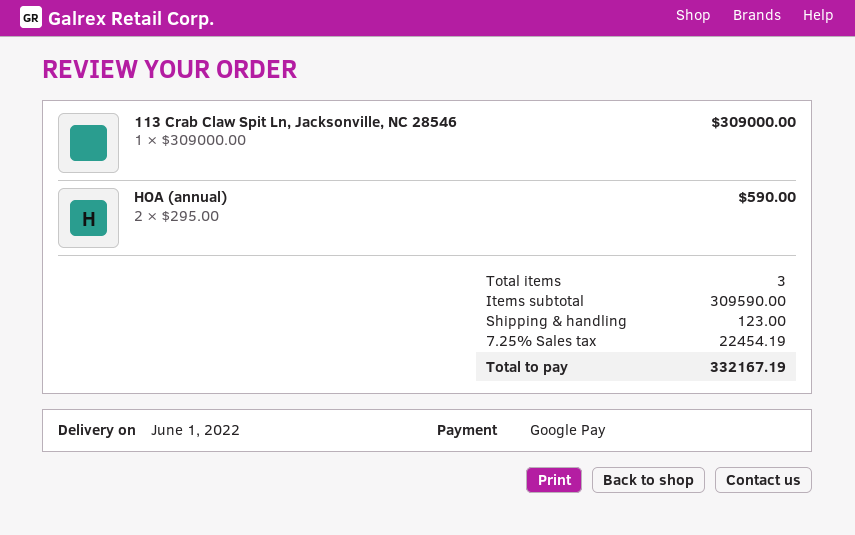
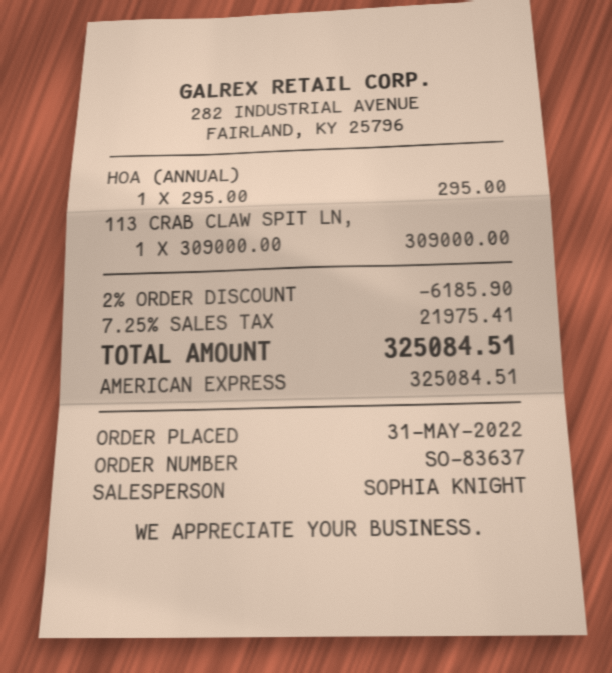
payment method: Google Pay -> American Express
HOA (annual): 2 x 295.00 = 590.00 -> 1 x 295.00 = 295.00
discount: none -> 2% = 6185.90
shipping: 123.00 -> none
tax: 7.25% = 22454.19 -> 7.25% = 21975.41
total: 332167.19 -> 325084.51

